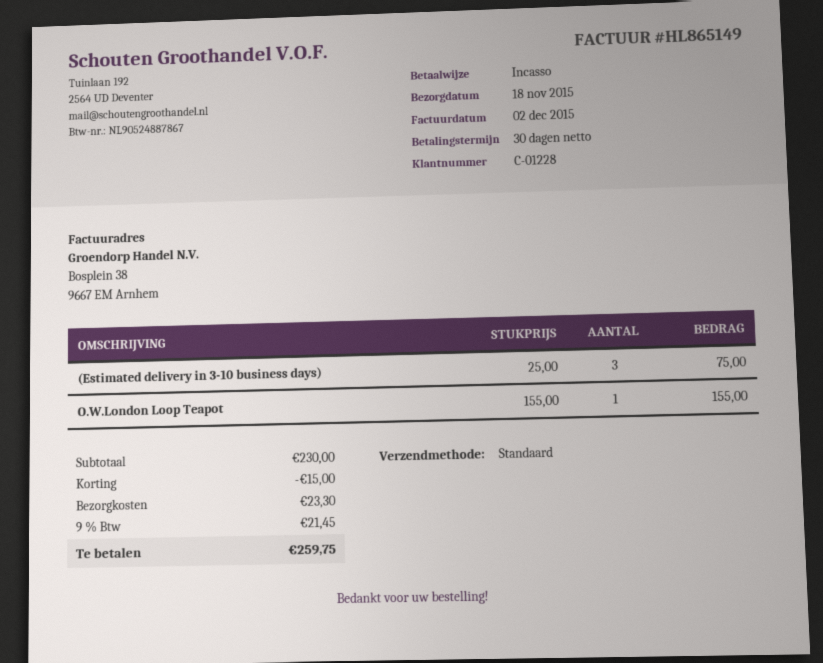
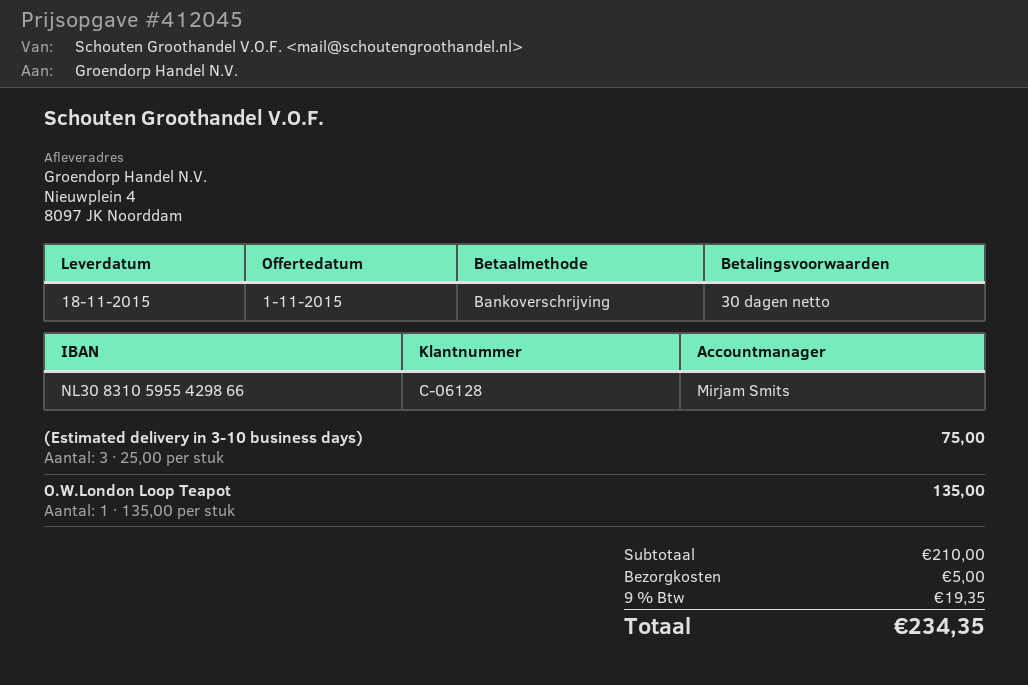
customer number: C-01228 -> C-06128
payment method: direct debit -> bank transfer
O.W.London Loop Teapot: 1 x 155.00 = 155.00 -> 1 x 135.00 = 135.00
subtotal: 230.00 -> 210.00
discount: 15.00 -> none
shipping: 23.30 -> 5.00
tax: 9% = 21.45 -> 9% = 19.35
total: 259.75 -> 234.35

